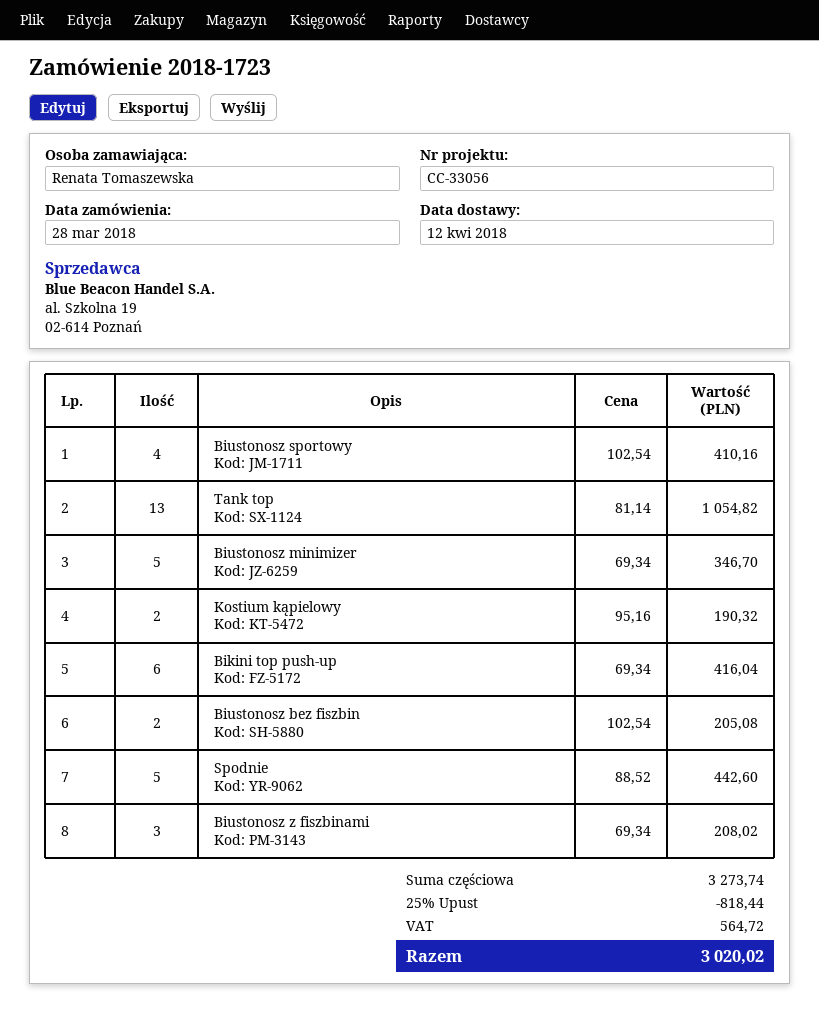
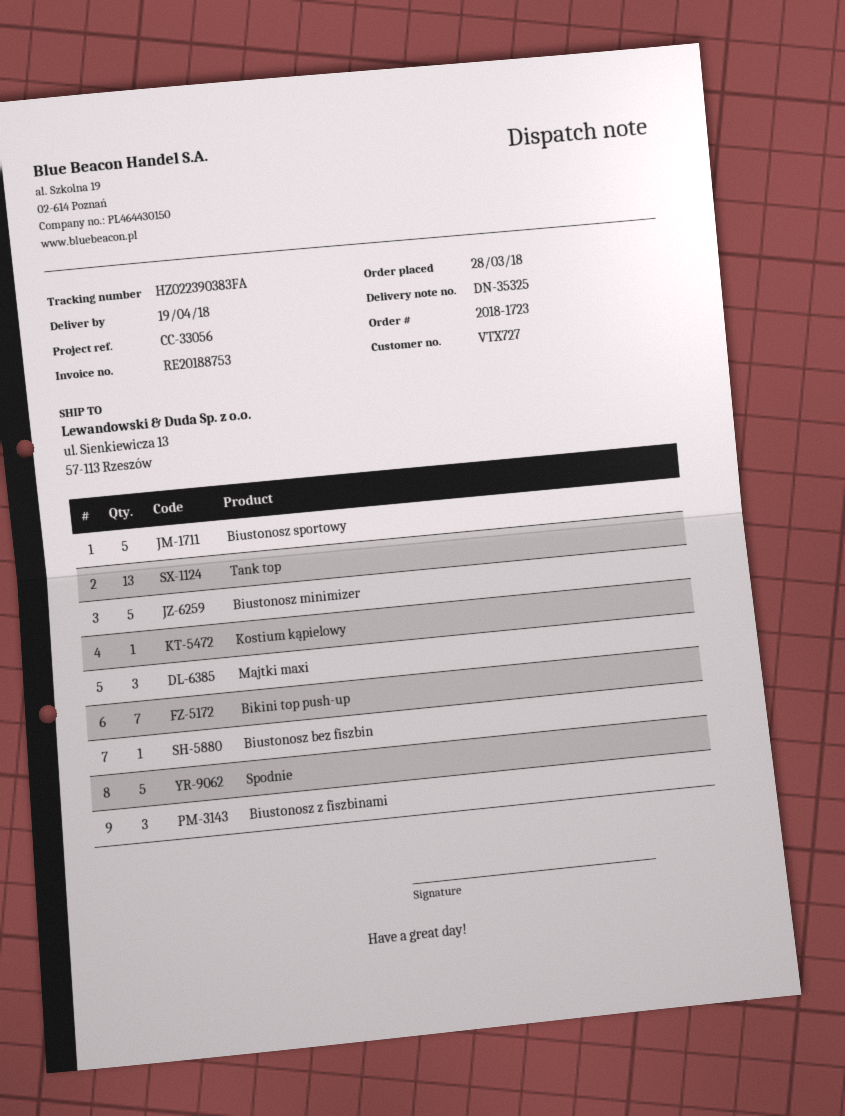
delivery date: 2018-04-12 -> 2018-04-19
Biustonosz sportowy: 4 -> 5
Kostium kąpielowy: 2 -> 1
Bikini top push-up: 6 -> 7
Biustonosz bez fiszbin: 2 -> 1
Majtki maxi: none -> 3

